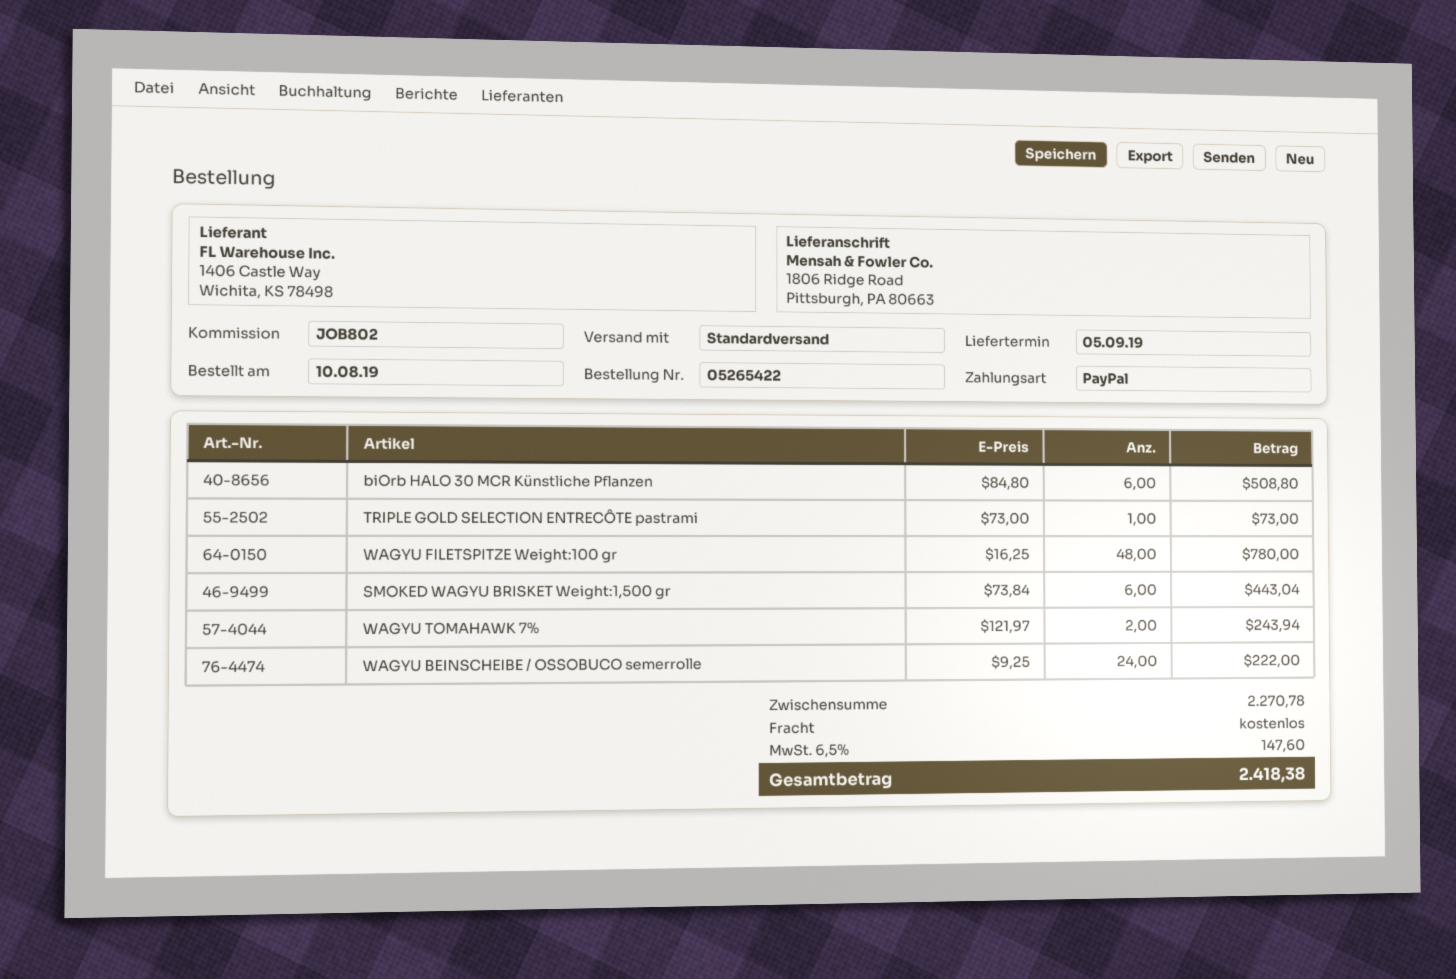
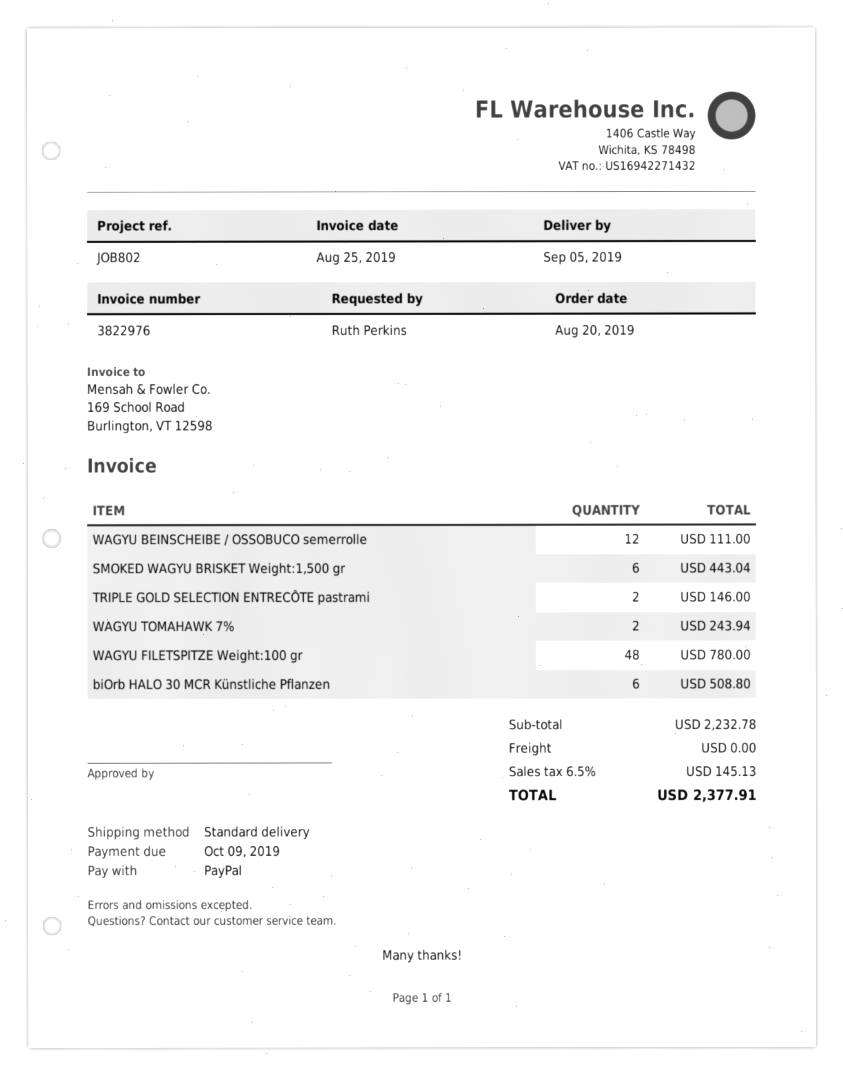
order date: 2019-08-10 -> 2019-08-20
TRIPLE GOLD SELECTION ENTRECÔTE pastrami: 1 for 73.00 -> 2 for 146.00
WAGYU BEINSCHEIBE / OSSOBUCO semerrolle: 24 for 222.00 -> 12 for 111.00
subtotal: 2270.78 -> 2232.78
tax: 6.5% = 147.60 -> 6.5% = 145.13
total: 2418.38 -> 2377.91

